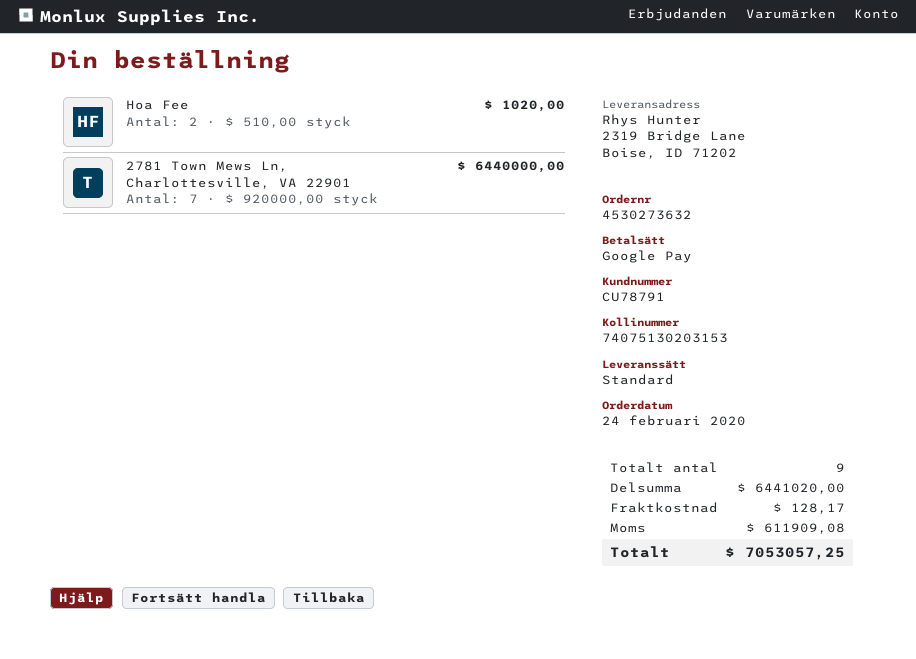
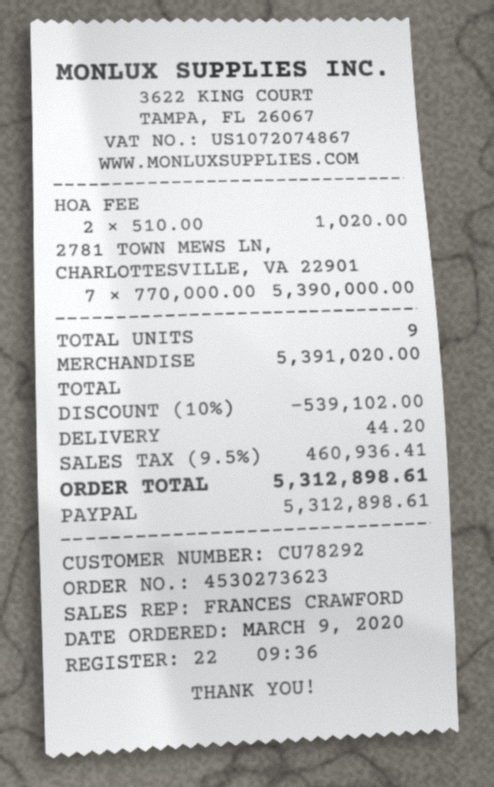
order number: 4530273632 -> 4530273623
order date: 2020-02-24 -> 2020-03-09
customer number: CU78791 -> CU78292
payment method: Google Pay -> PayPal
2781 Town Mews Ln, Charlottesville, VA 22901: 7 x 920000.00 = 6440000.00 -> 7 x 770000.00 = 5390000.00
subtotal: 6441020.00 -> 5391020.00
discount: none -> 10% = 539102.00
shipping: 128.17 -> 44.20
tax: 611909.08 -> 460936.41
total: 7053057.25 -> 5312898.61

